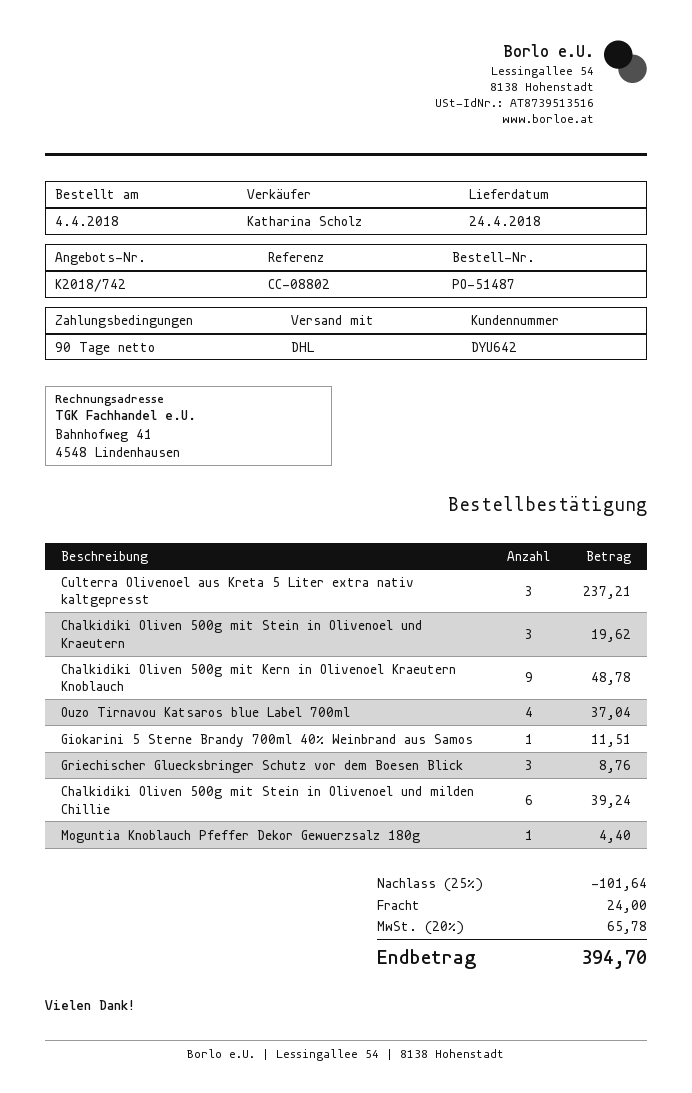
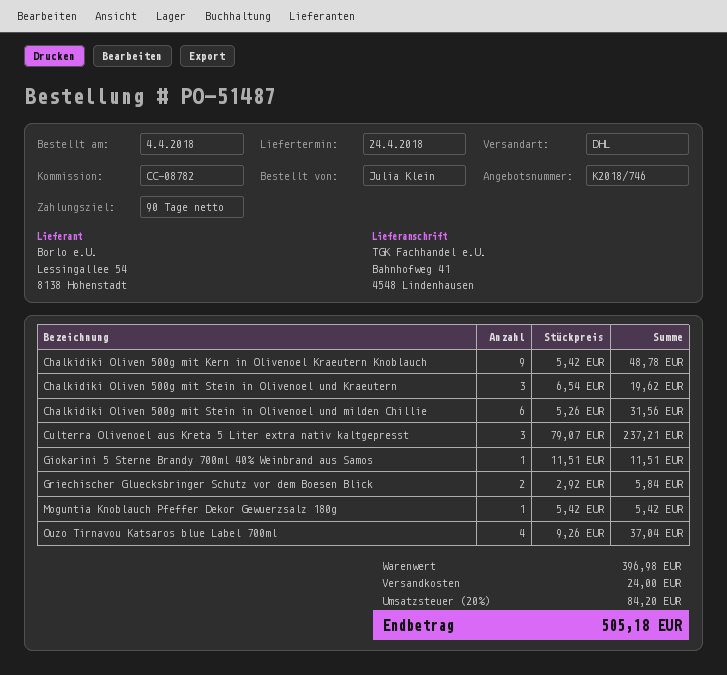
quote number: K2018/742 -> K2018/746
reference: CC-08802 -> CC-08782
Griechischer Gluecksbringer Schutz vor dem Boesen Blick: 3 for 8.76 -> 2 for 5.84
Chalkidiki Oliven 500g mit Stein in Olivenoel und milden Chillie: 6 for 39.24 -> 6 for 31.56
Moguntia Knoblauch Pfeffer Dekor Gewuerzsalz 180g: 1 for 4.40 -> 1 for 5.42
discount: 25% = 101.64 -> none
tax: 20% = 65.78 -> 20% = 84.20
total: 394.70 -> 505.18

